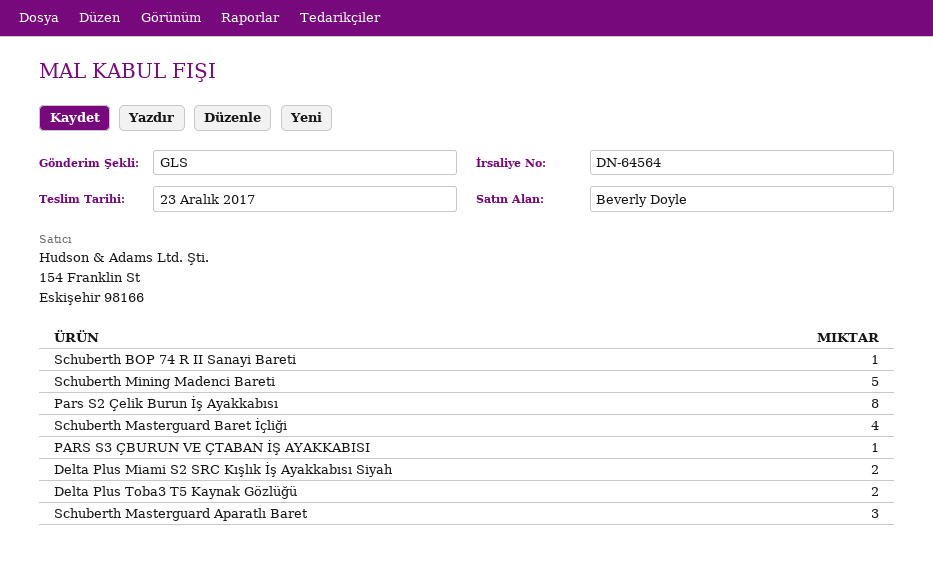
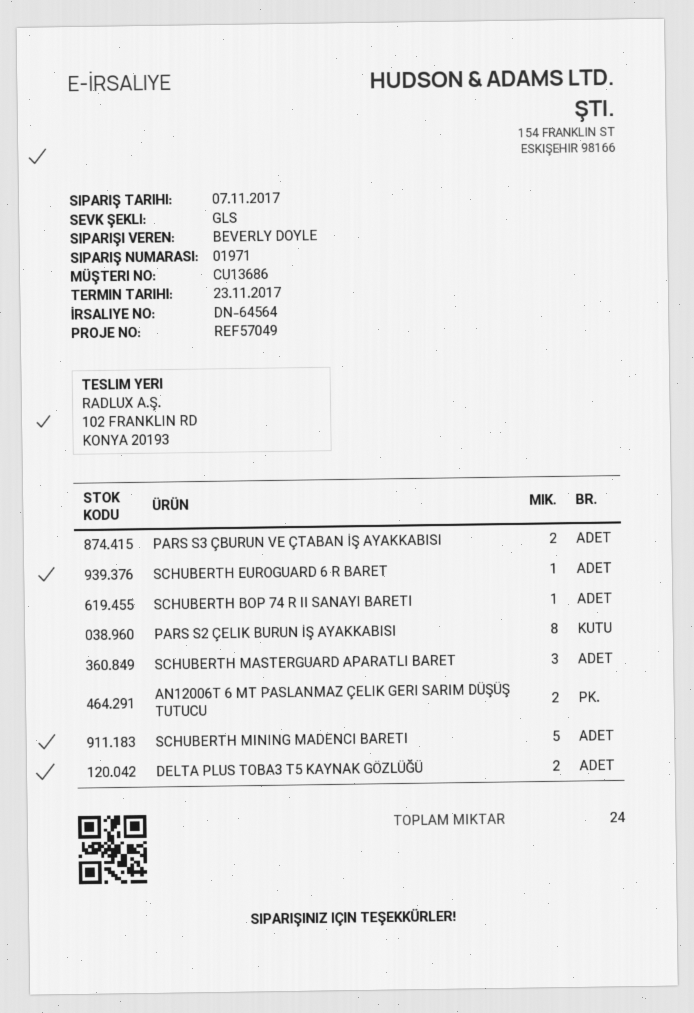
delivery date: 2017-12-23 -> 2017-11-23
Schuberth Masterguard Baret İçliği: 4 -> none
PARS S3 ÇBURUN VE ÇTABAN İŞ AYAKKABISI: 1 -> 2
Delta Plus Miami S2 SRC Kışlık İş Ayakkabısı Siyah: 2 -> none
SCHUBERTH EUROGUARD 6 R BARET: none -> 1
AN12006T 6 MT PASLANMAZ ÇELIK GERI SARIM DÜŞÜŞ TUTUCU: none -> 2

